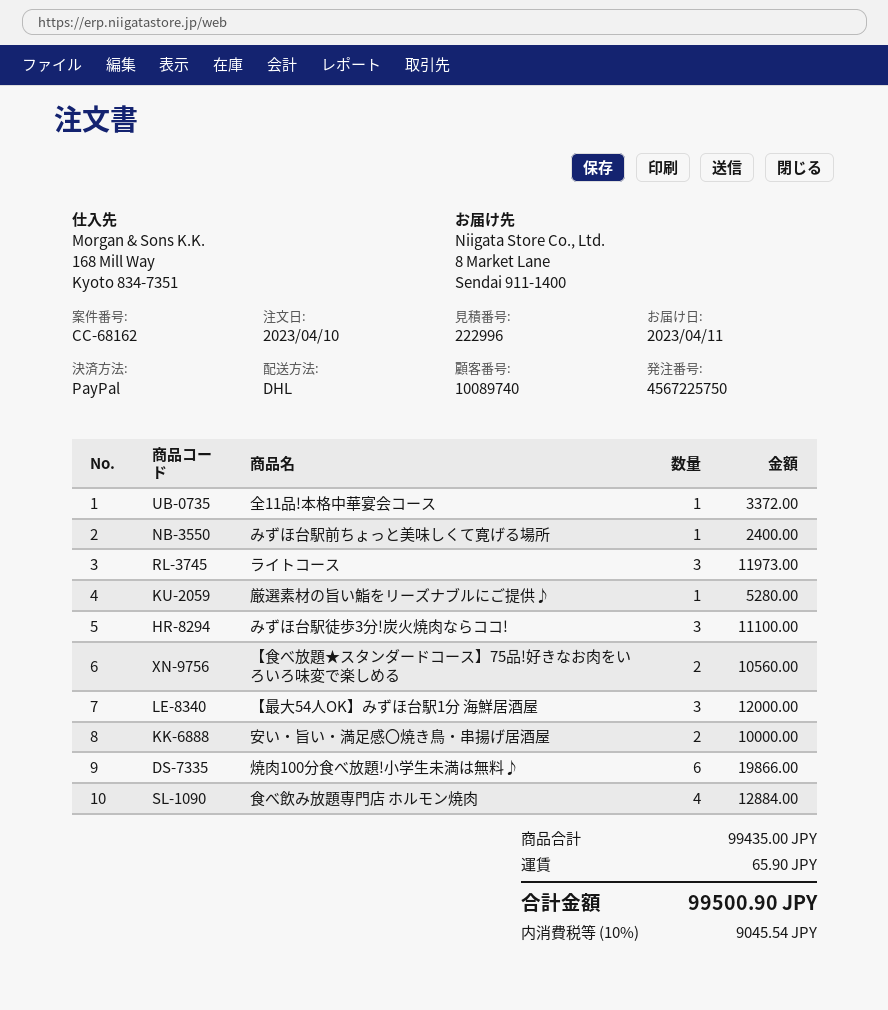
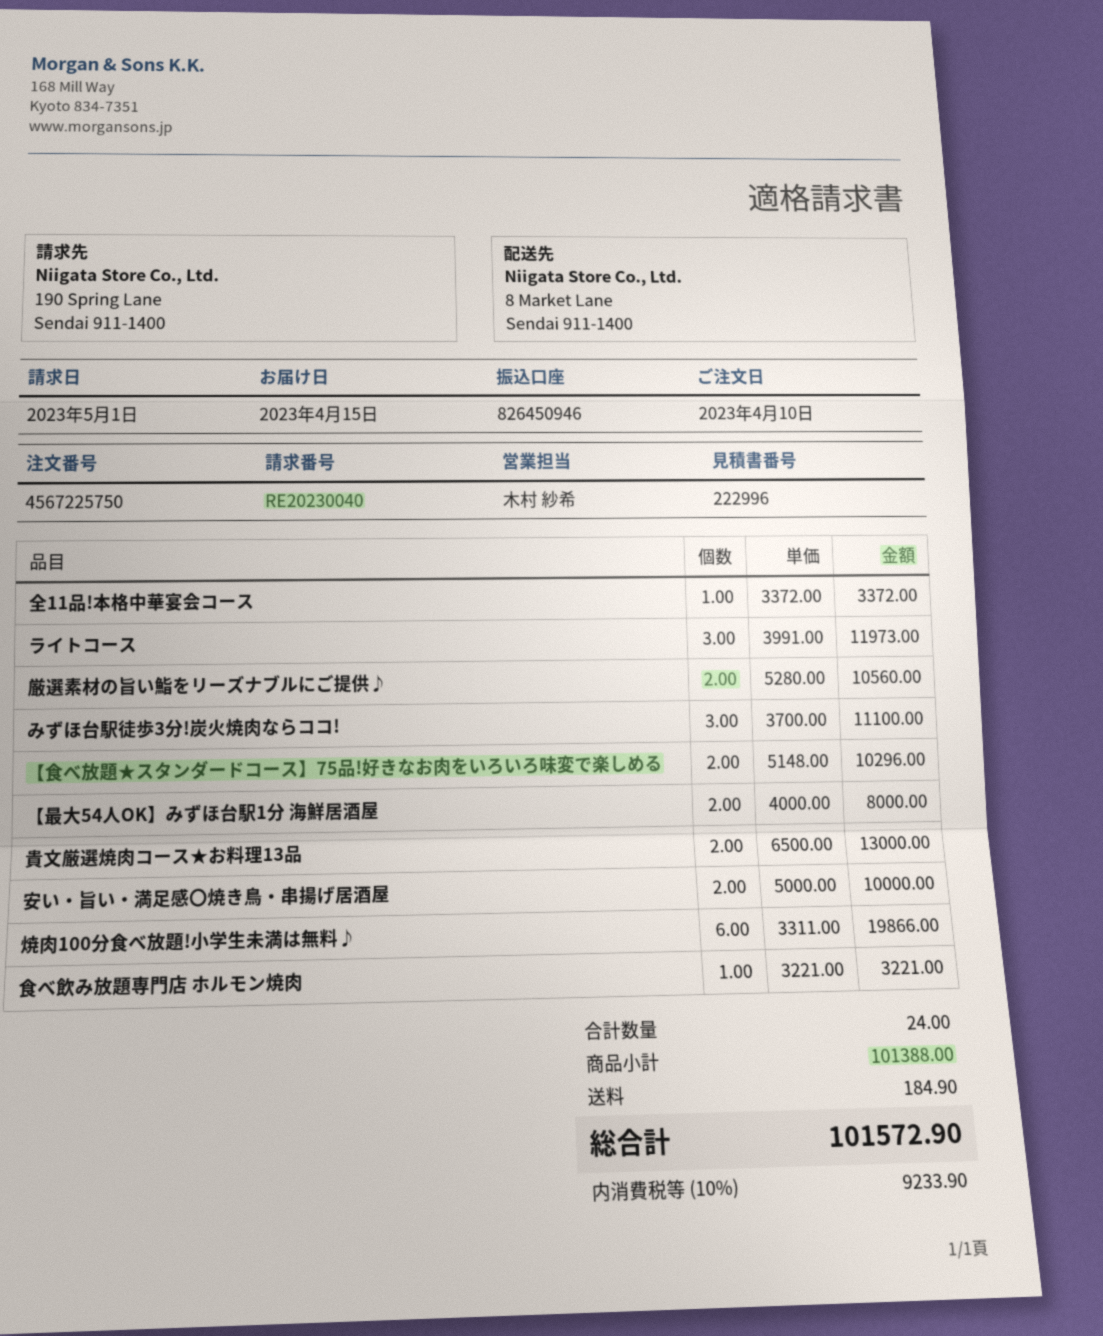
delivery date: 2023-04-11 -> 2023-04-15
みずほ台駅前ちょっと美味しくて寛げる場所: 1 for 2400.00 -> none
厳選素材の旨い鮨をリーズナブルにご提供♪: 1 for 5280.00 -> 2 for 10560.00
【食べ放題★スタンダードコース】75品!好きなお肉をいろいろ味変で楽しめる: 2 for 10560.00 -> 2 for 10296.00
【最大54人OK】みずほ台駅1分 海鮮居酒屋: 3 for 12000.00 -> 2 for 8000.00
食べ飲み放題専門店 ホルモン焼肉: 4 for 12884.00 -> 1 for 3221.00
貴文厳選焼肉コース★お料理13品: none -> 2 for 13000.00
subtotal: 99435.00 -> 101388.00
shipping: 65.90 -> 184.90
tax: 10% = 9045.54 -> 10% = 9233.90
total: 99500.90 -> 101572.90

